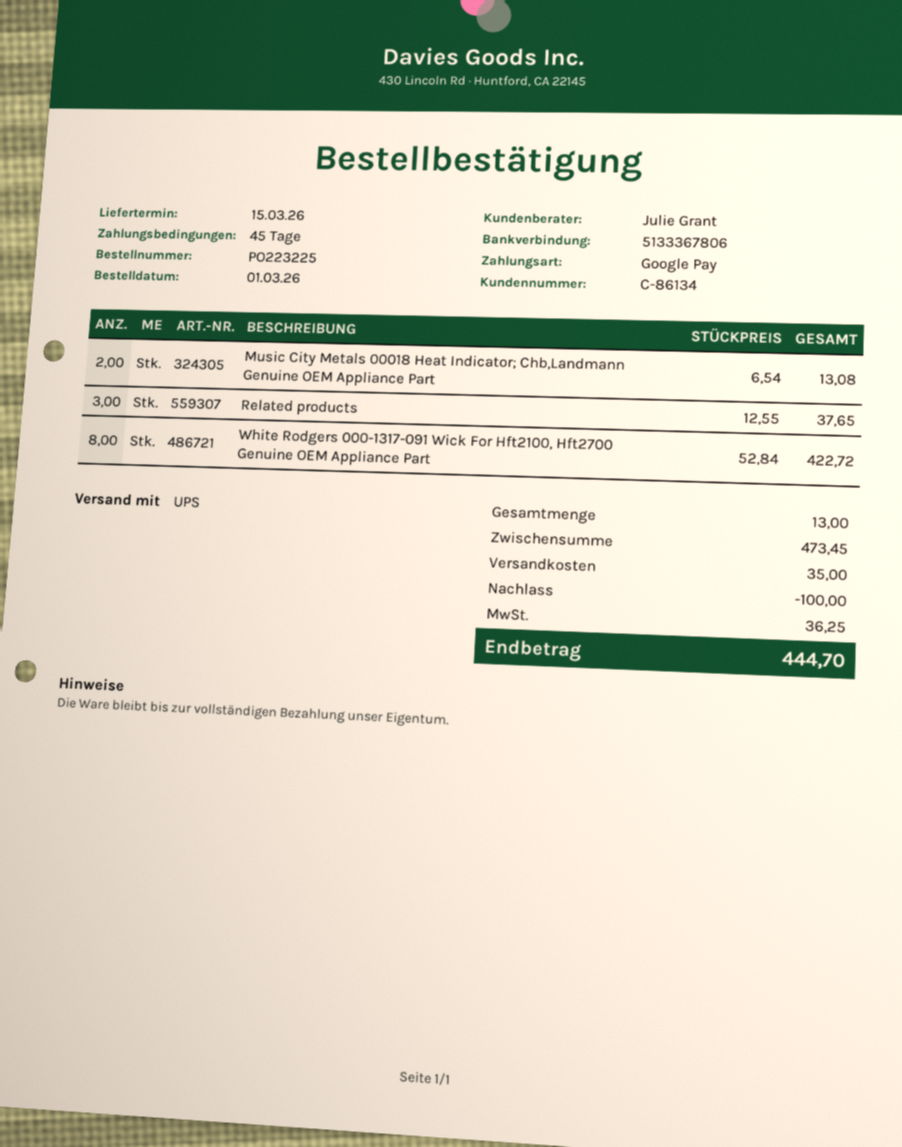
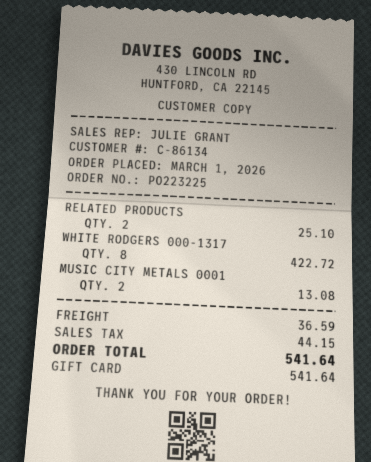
payment method: Google Pay -> gift card
Related products: 3 for 37.65 -> 2 for 25.10
discount: 100.00 -> none
shipping: 35.00 -> 36.59
tax: 36.25 -> 44.15
total: 444.70 -> 541.64

